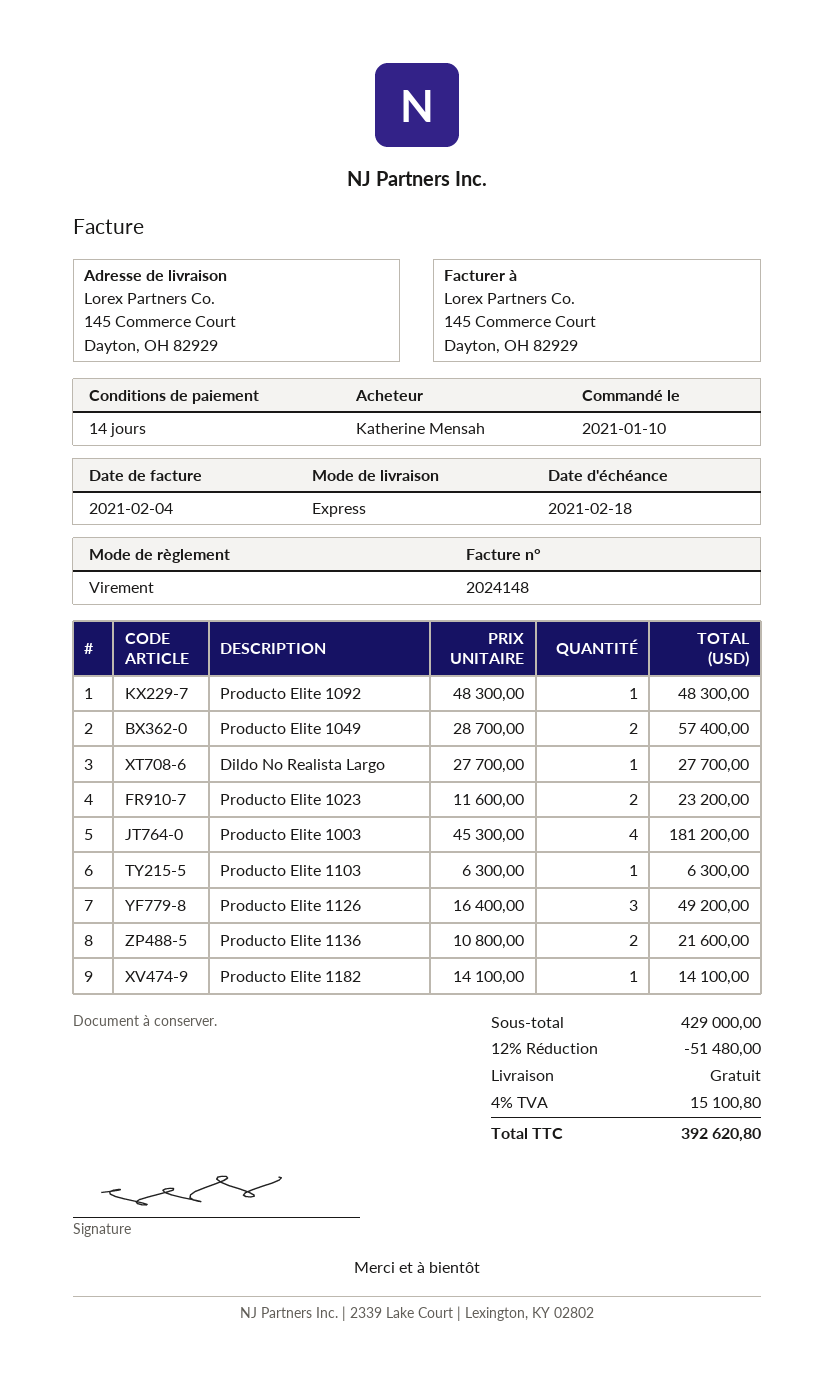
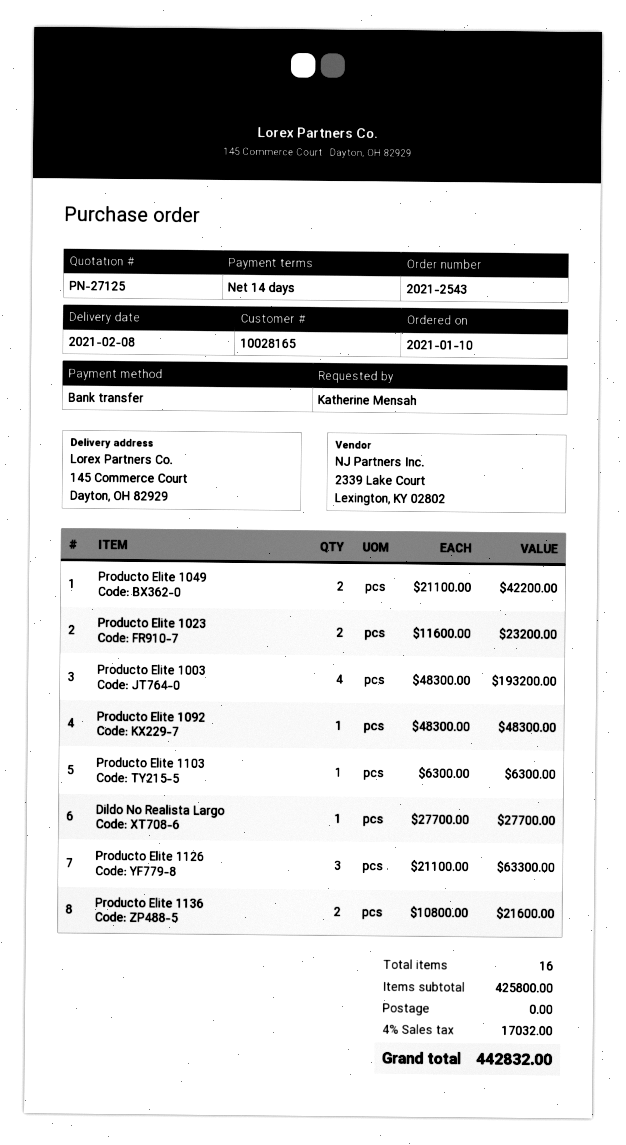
Producto Elite 1049: 2 x 28700.00 = 57400.00 -> 2 x 21100.00 = 42200.00
Producto Elite 1003: 4 x 45300.00 = 181200.00 -> 4 x 48300.00 = 193200.00
Producto Elite 1126: 3 x 16400.00 = 49200.00 -> 3 x 21100.00 = 63300.00
Producto Elite 1182: 1 x 14100.00 = 14100.00 -> none
subtotal: 429000.00 -> 425800.00
discount: 12% = 51480.00 -> none
tax: 4% = 15100.80 -> 4% = 17032.00
total: 392620.80 -> 442832.00

